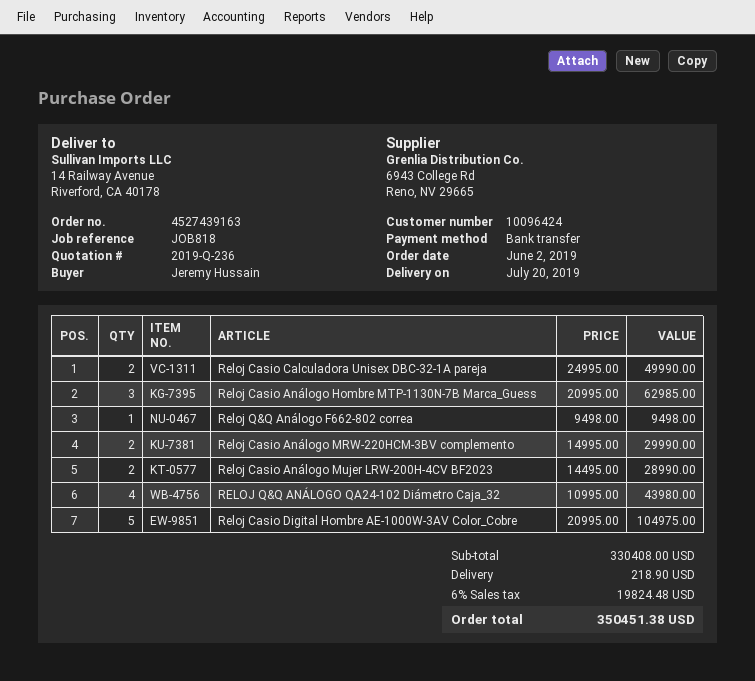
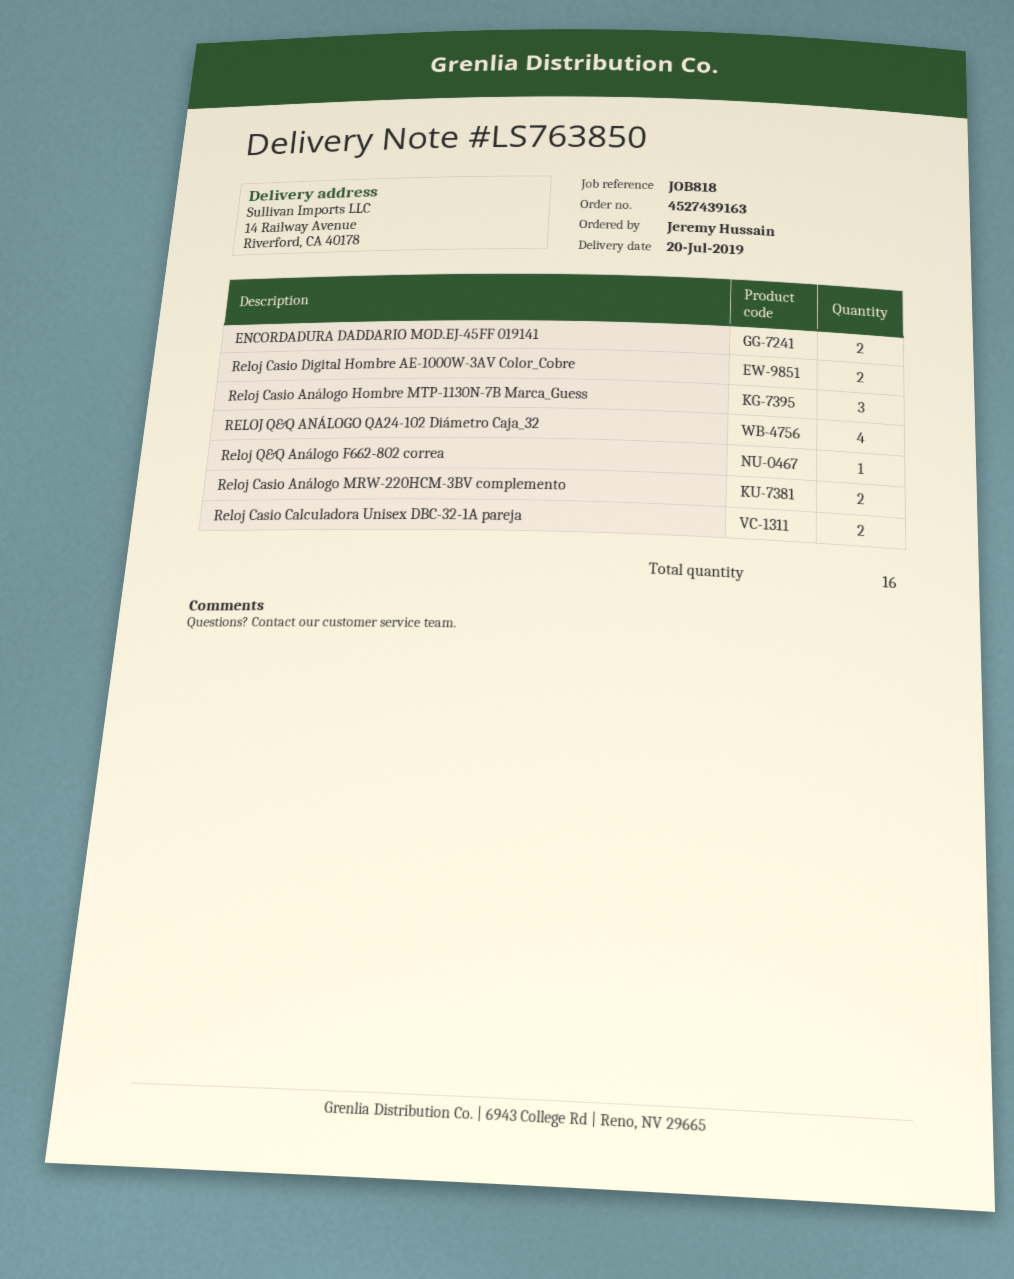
Reloj Casio Análogo Mujer LRW-200H-4CV BF2023: 2 -> none
Reloj Casio Digital Hombre AE-1000W-3AV Color_Cobre: 5 -> 2
ENCORDADURA DADDARIO MOD.EJ-45FF 019141: none -> 2

